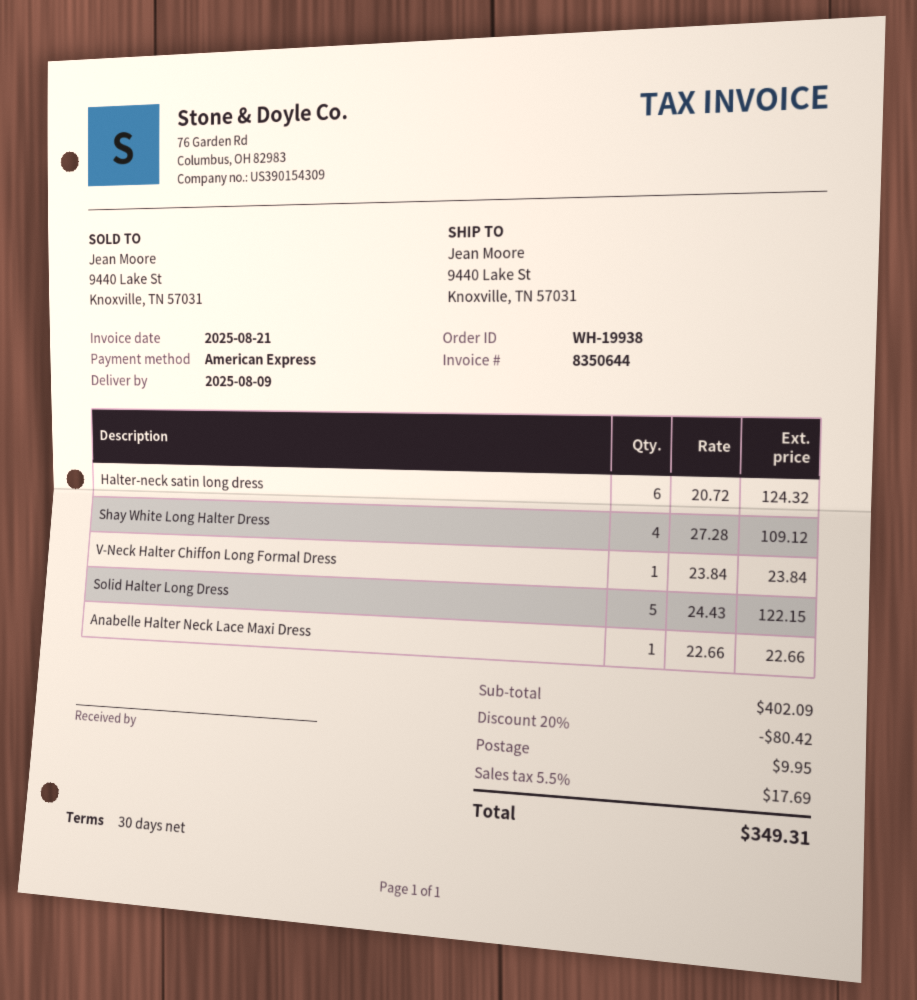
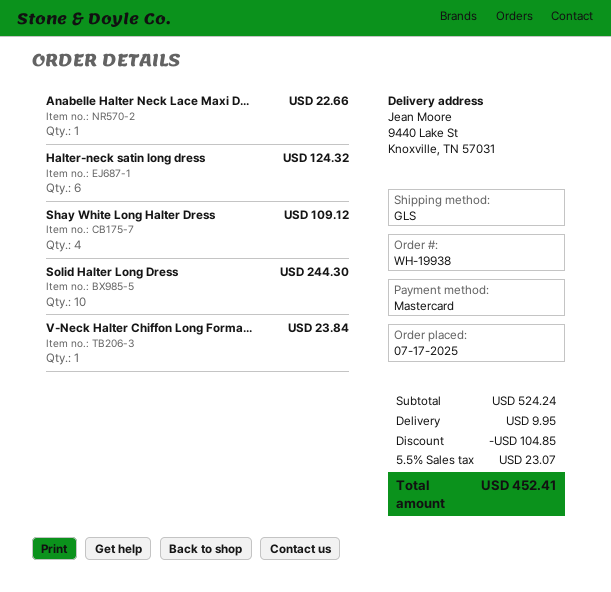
payment method: American Express -> Mastercard
Solid Halter Long Dress: 5 for 122.15 -> 10 for 244.30
subtotal: 402.09 -> 524.24
discount: 80.42 -> 104.85
tax: 5.5% = 17.69 -> 5.5% = 23.07
total: 349.31 -> 452.41

